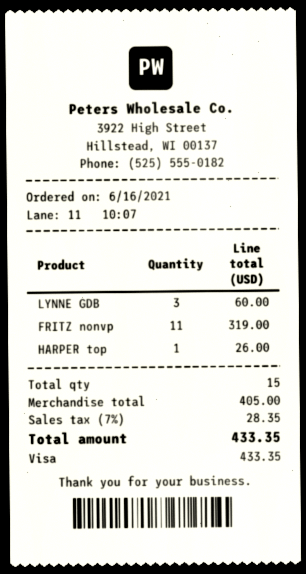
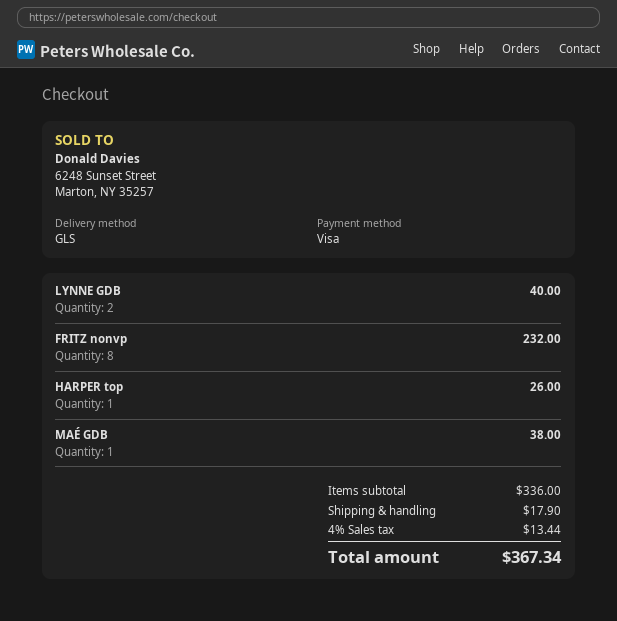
LYNNE GDB: 3 for 60.00 -> 2 for 40.00
FRITZ nonvp: 11 for 319.00 -> 8 for 232.00
MAÉ GDB: none -> 1 for 38.00
subtotal: 405.00 -> 336.00
shipping: none -> 17.90
tax: 7% = 28.35 -> 4% = 13.44
total: 433.35 -> 367.34

